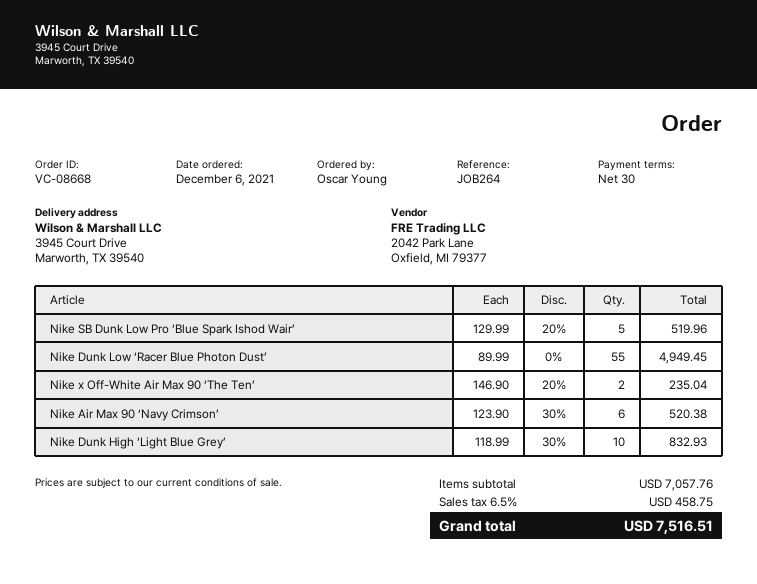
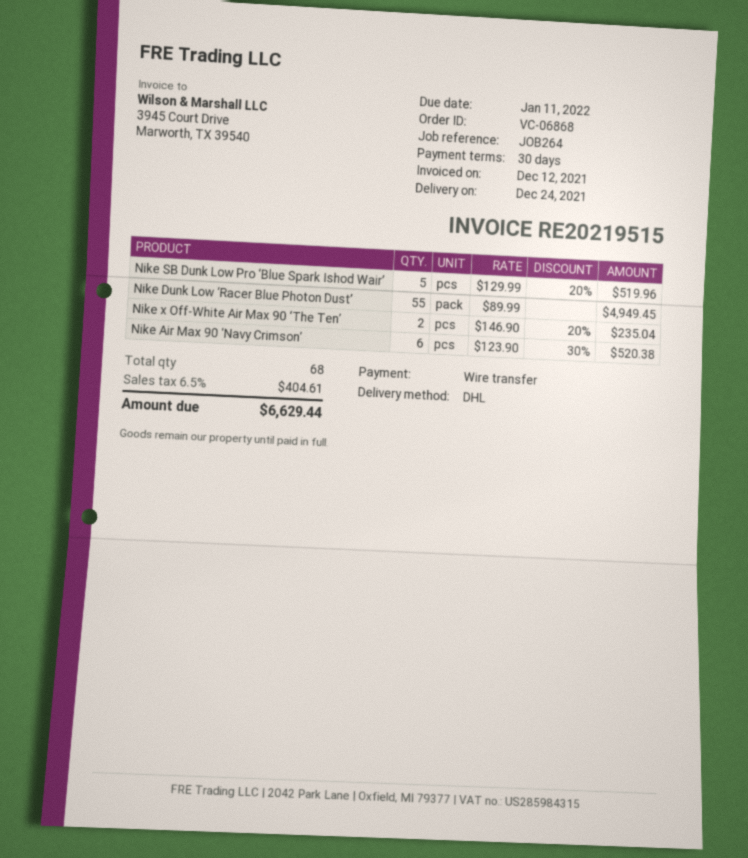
order number: VC-08668 -> VC-06868
Nike Dunk High ‘Light Blue Grey’: 10 x 118.99 - 30% = 832.93 -> none
tax: 6.5% = 458.75 -> 6.5% = 404.61
total: 7516.51 -> 6629.44

